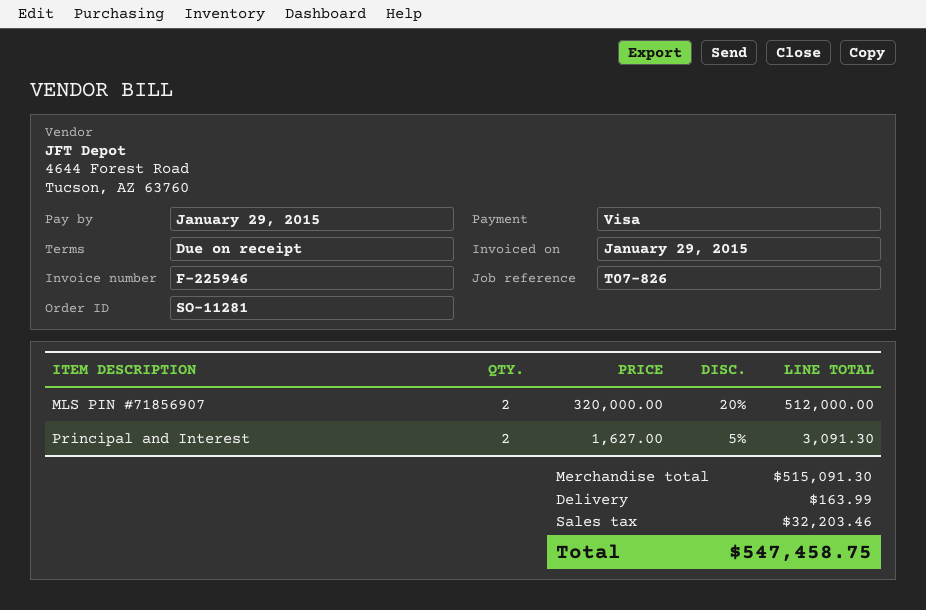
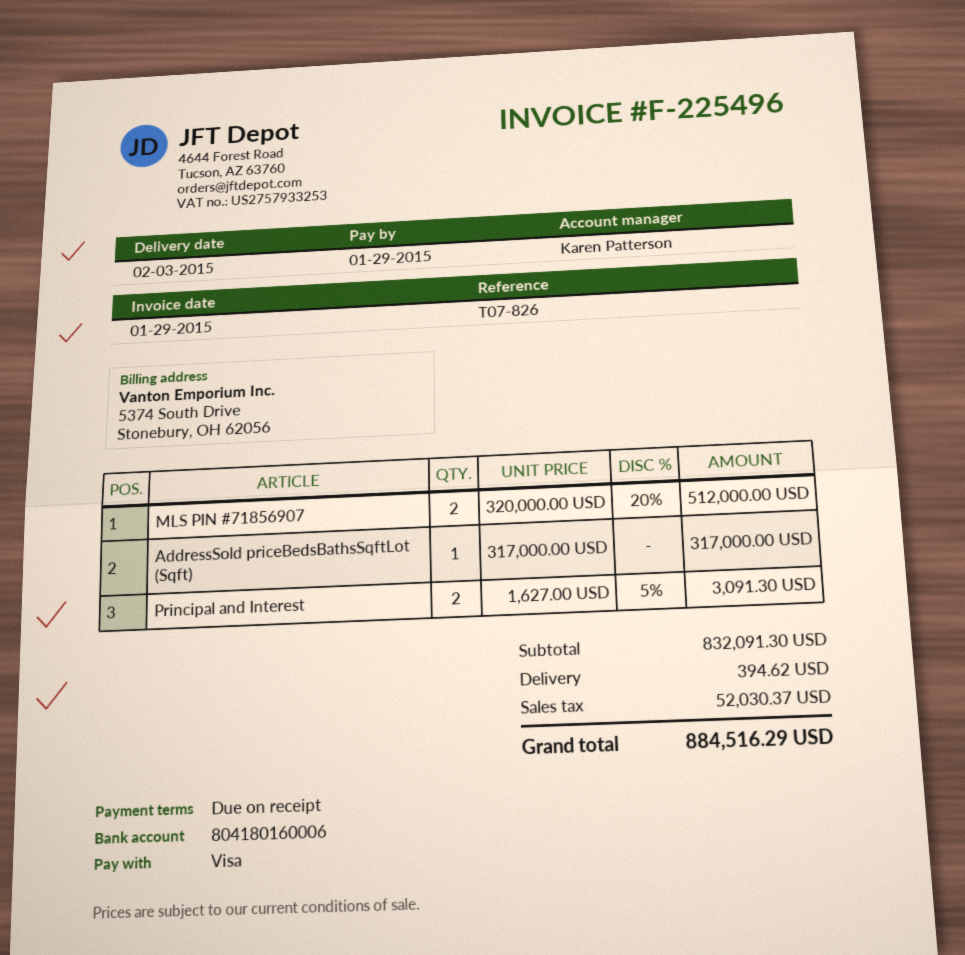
invoice number: F-225946 -> F-225496
AddressSold priceBedsBathsSqftLot (Sqft): none -> 1 x 317000.00 = 317000.00
subtotal: 515091.30 -> 832091.30
shipping: 163.99 -> 394.62
tax: 32203.46 -> 52030.37
total: 547458.75 -> 884516.29

